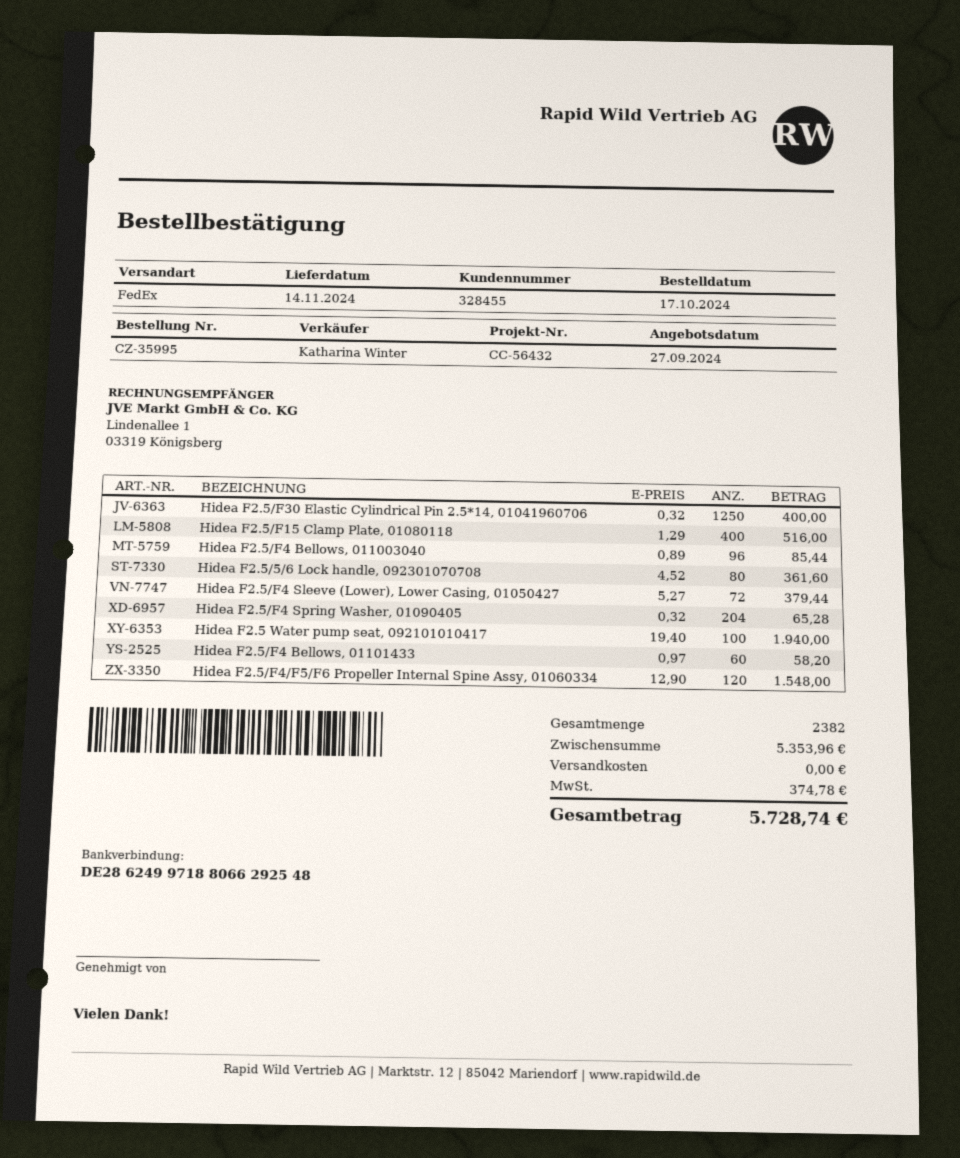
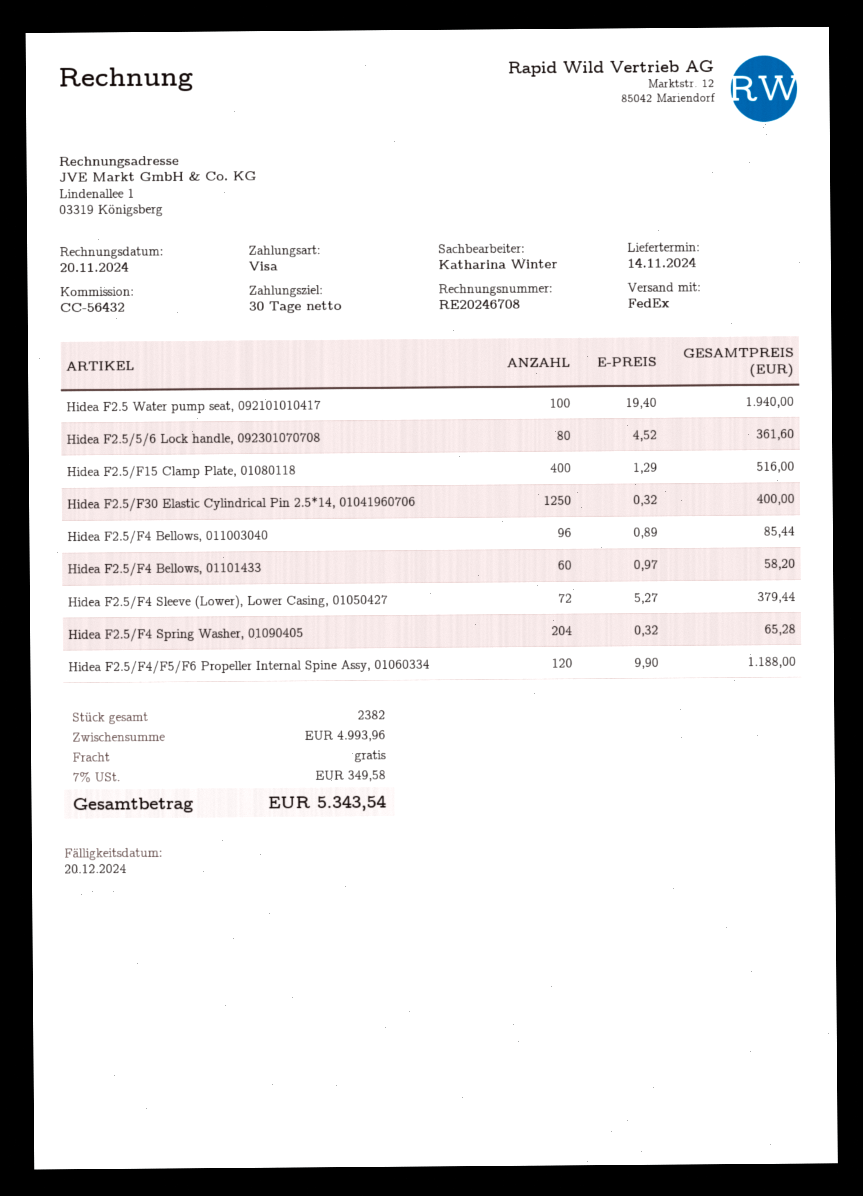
Hidea F2.5/F4/F5/F6 Propeller Internal Spine Assy, 01060334: 120 x 12.90 = 1548.00 -> 120 x 9.90 = 1188.00
subtotal: 5353.96 -> 4993.96
tax: 374.78 -> 349.58
total: 5728.74 -> 5343.54

